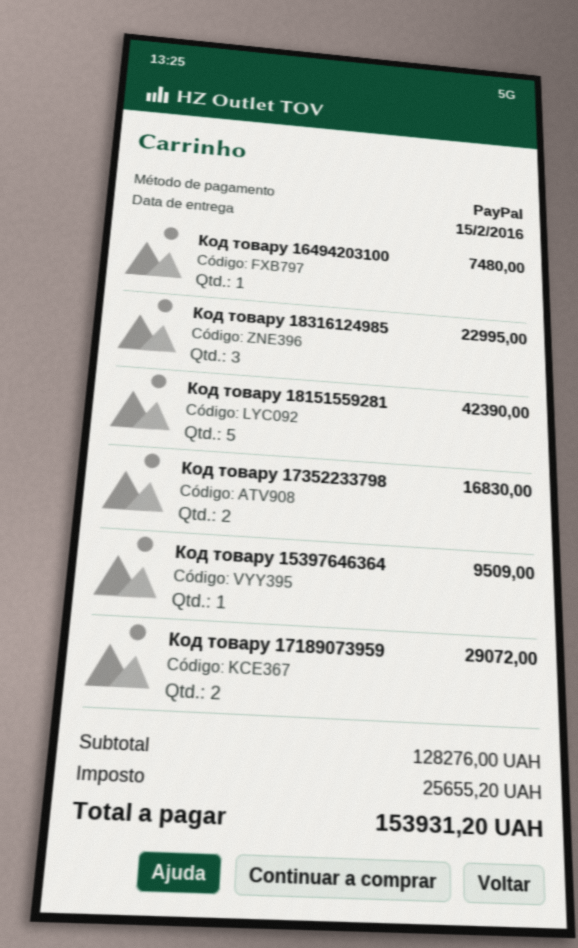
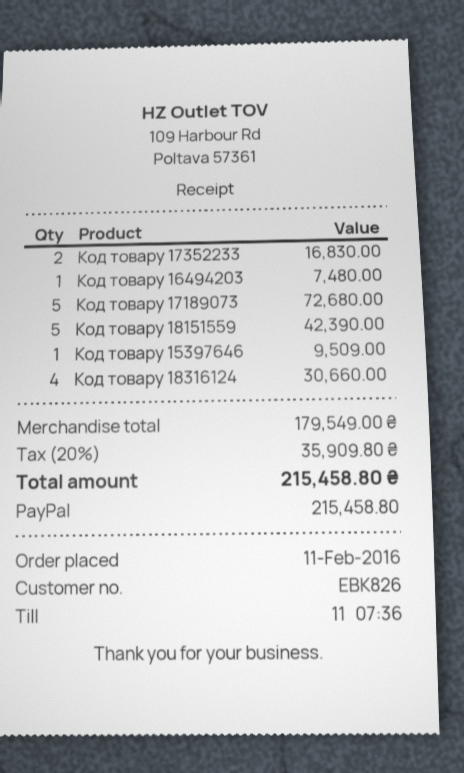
Код товару 18316124985: 3 for 22995.00 -> 4 for 30660.00
Код товару 17189073959: 2 for 29072.00 -> 5 for 72680.00
subtotal: 128276.00 -> 179549.00
tax: 25655.20 -> 35909.80
total: 153931.20 -> 215458.80

